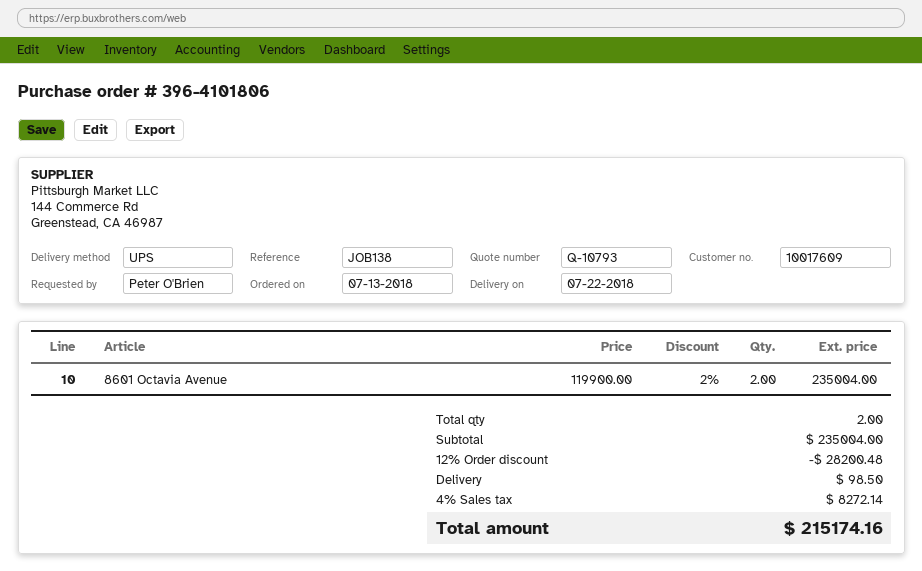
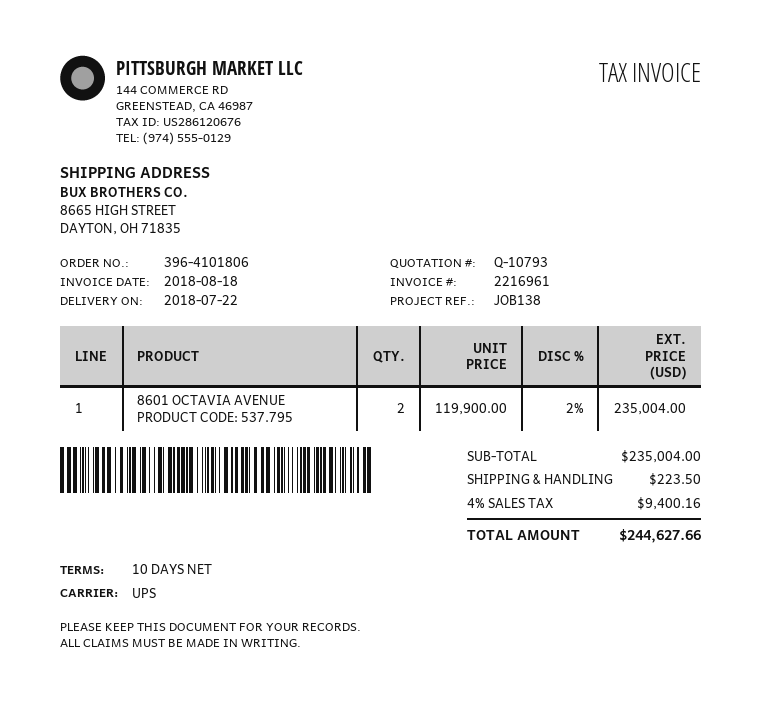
discount: 12% = 28200.48 -> none
shipping: 98.50 -> 223.50
tax: 4% = 8272.14 -> 4% = 9400.16
total: 215174.16 -> 244627.66

